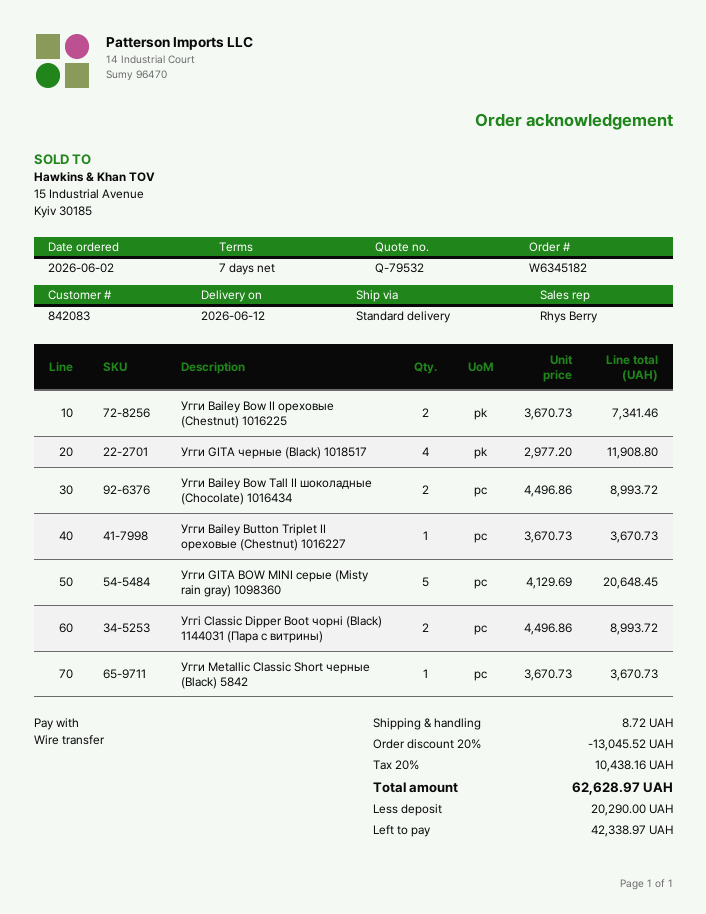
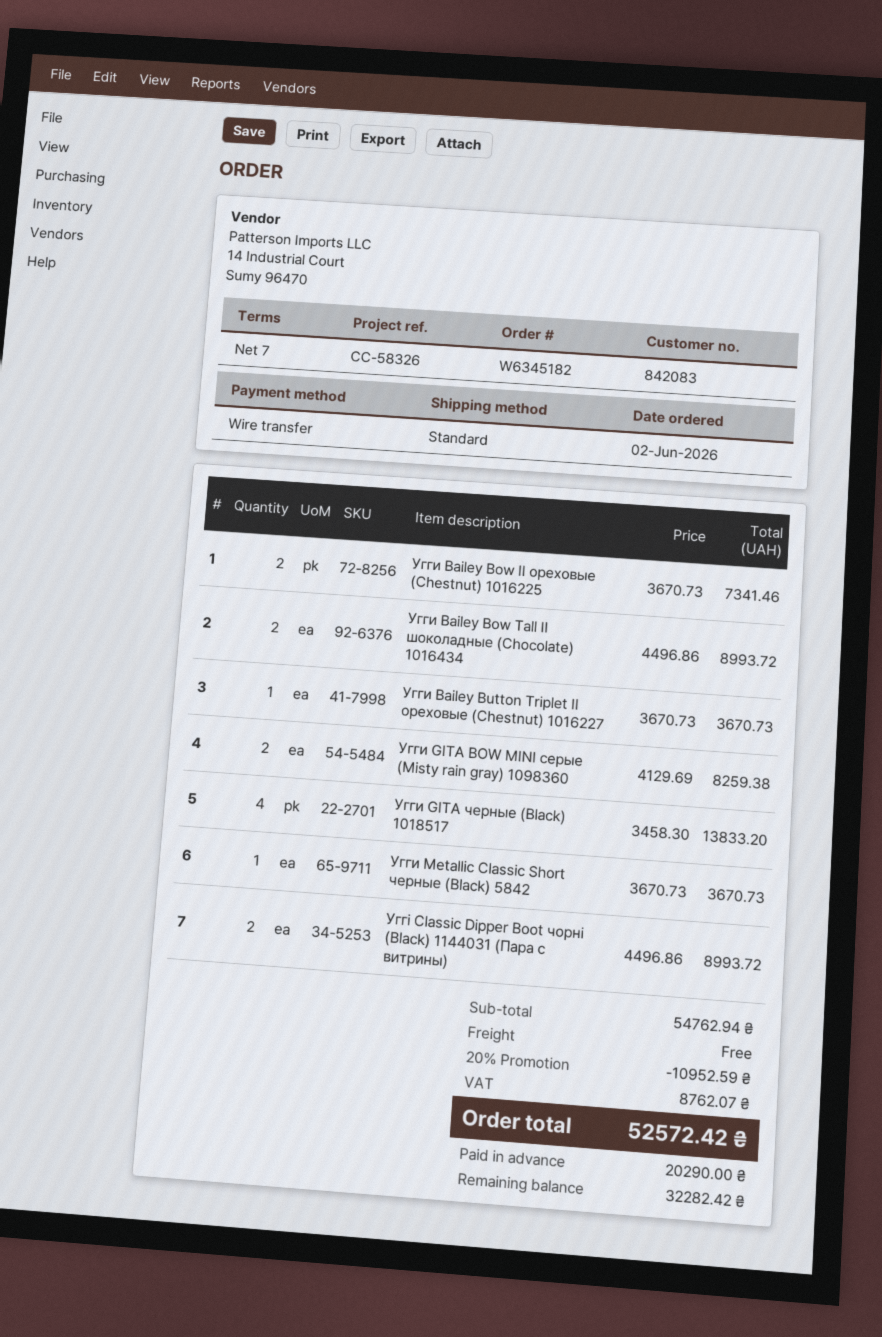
Угги GITA черные (Black) 1018517: 4 x 2977.20 = 11908.80 -> 4 x 3458.30 = 13833.20
Угги GITA BOW MINI серые (Misty rain gray) 1098360: 5 x 4129.69 = 20648.45 -> 2 x 4129.69 = 8259.38
discount: 20% = 13045.52 -> 20% = 10952.59
shipping: 8.72 -> 0.00
tax: 10438.16 -> 8762.07
total: 62628.97 -> 52572.42
balance: 42338.97 -> 32282.42

